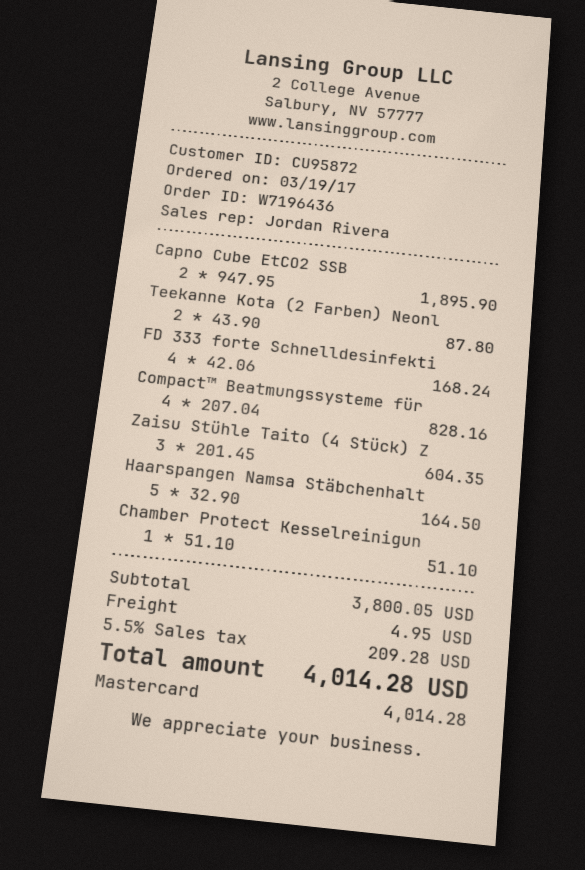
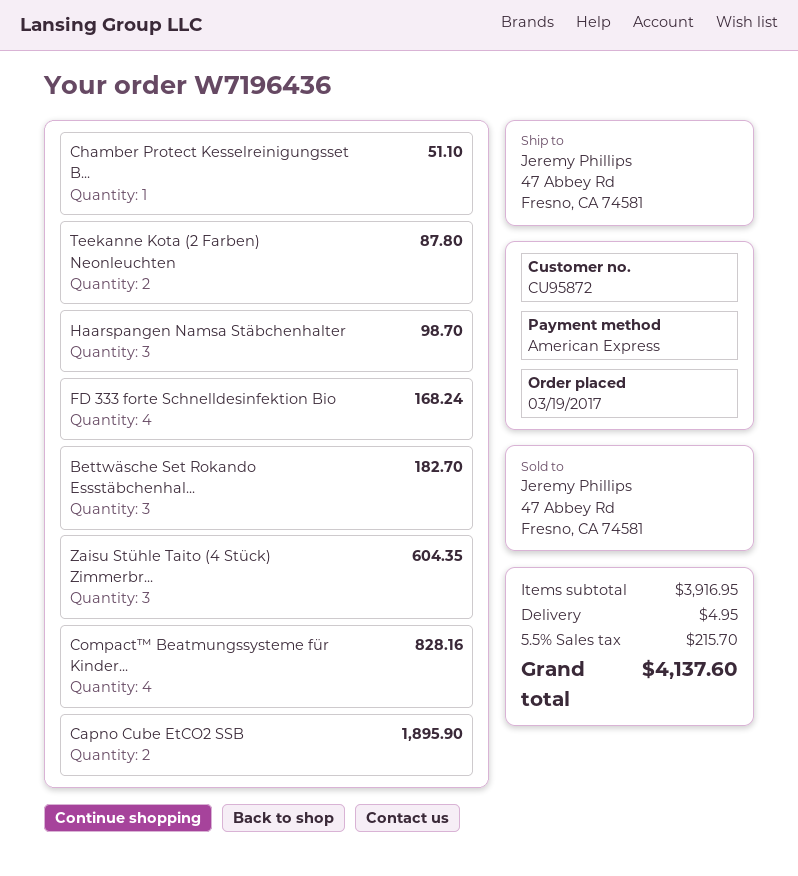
payment method: Mastercard -> American Express
Haarspangen Namsa Stäbchenhalt: 5 for 164.50 -> 3 for 98.70
Bettwäsche Set Rokando Essstäbchenhal...: none -> 3 for 182.70
subtotal: 3800.05 -> 3916.95
tax: 5.5% = 209.28 -> 5.5% = 215.70
total: 4014.28 -> 4137.60

